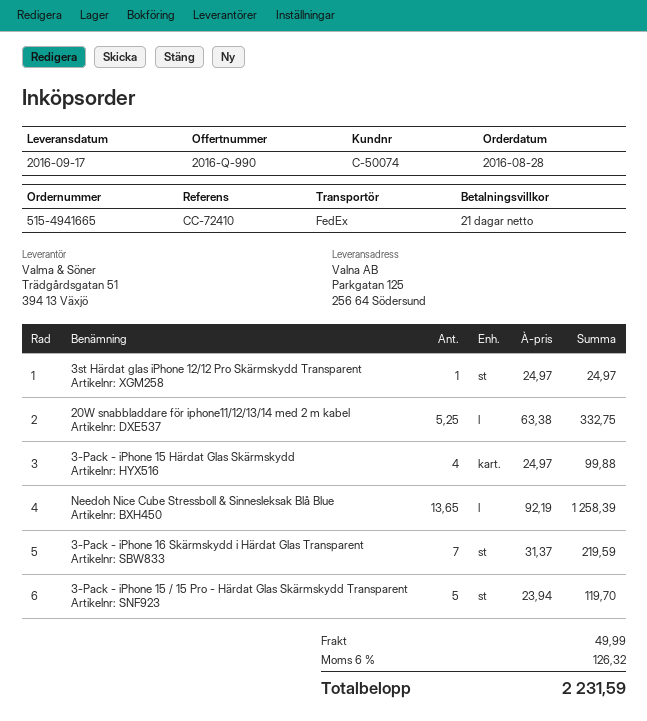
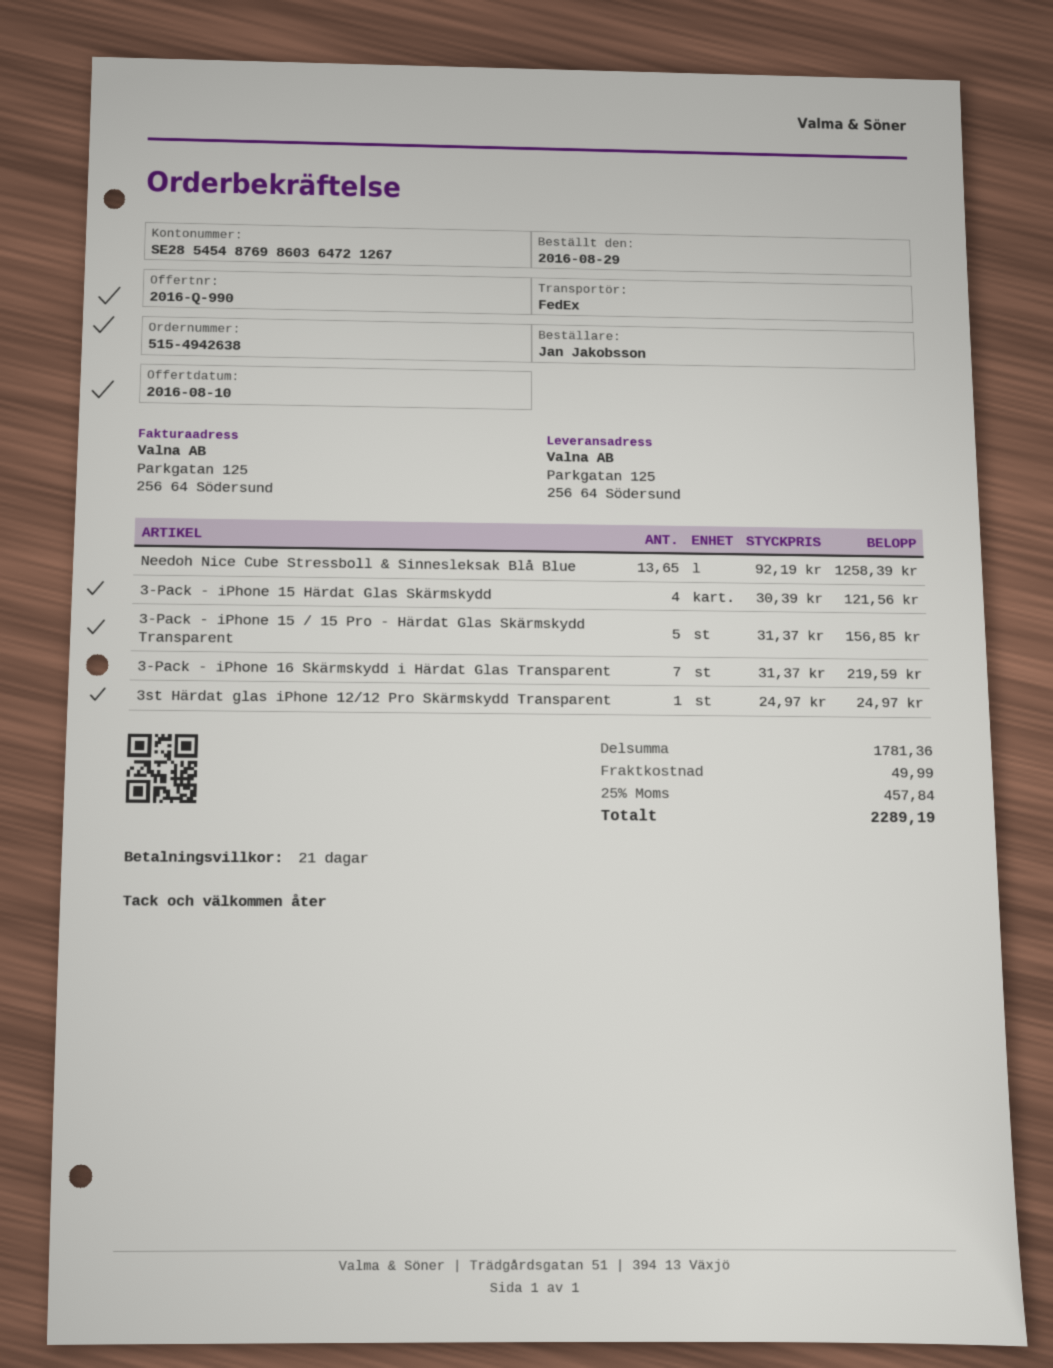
order number: 515-4941665 -> 515-4942638
order date: 2016-08-28 -> 2016-08-29
20W snabbladdare för iphone11/12/13/14 med 2 m kabel: 5.25 x 63.38 = 332.75 -> none
3-Pack - iPhone 15 Härdat Glas Skärmskydd: 4 x 24.97 = 99.88 -> 4 x 30.39 = 121.56
3-Pack - iPhone 15 / 15 Pro - Härdat Glas Skärmskydd Transparent: 5 x 23.94 = 119.70 -> 5 x 31.37 = 156.85
tax: 6% = 126.32 -> 25% = 457.84
total: 2231.59 -> 2289.19

